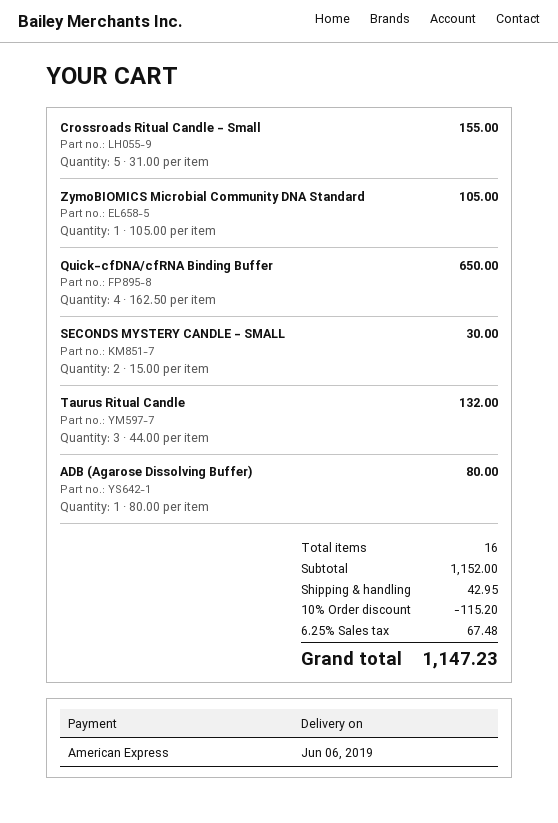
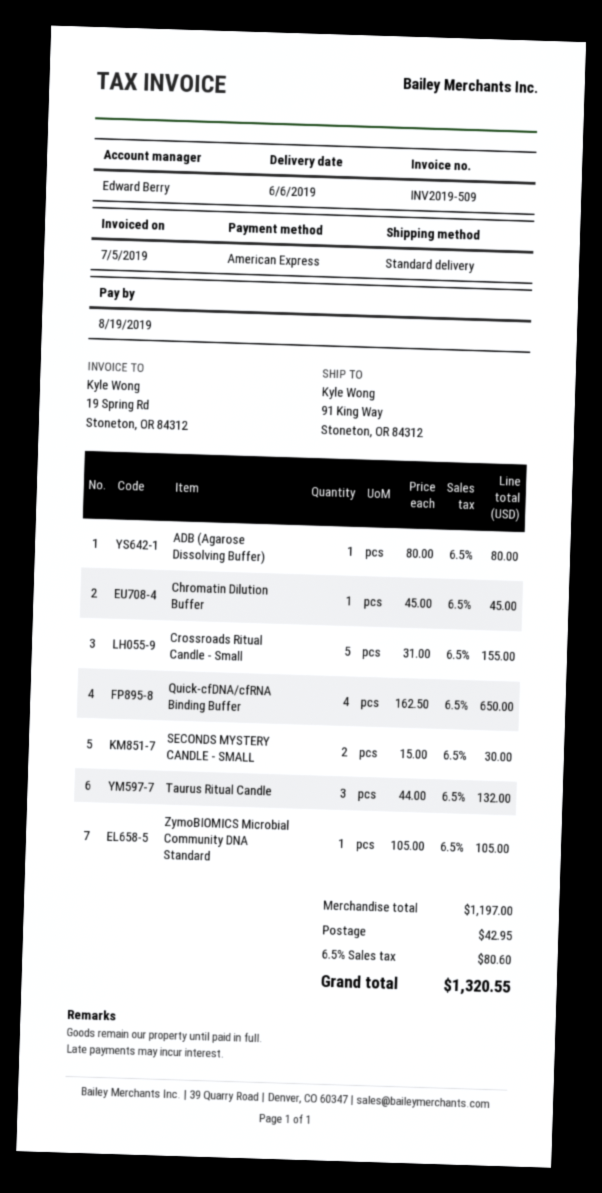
Chromatin Dilution Buffer: none -> 1 x 45.00 = 45.00
subtotal: 1152.00 -> 1197.00
discount: 10% = 115.20 -> none
tax: 6.25% = 67.48 -> 6.5% = 80.60
total: 1147.23 -> 1320.55

